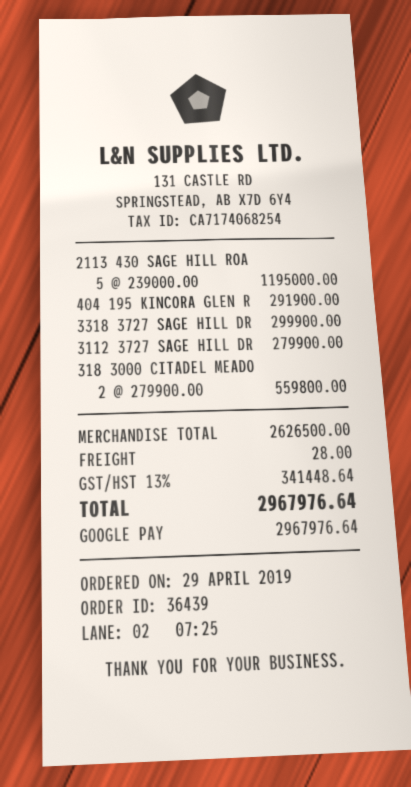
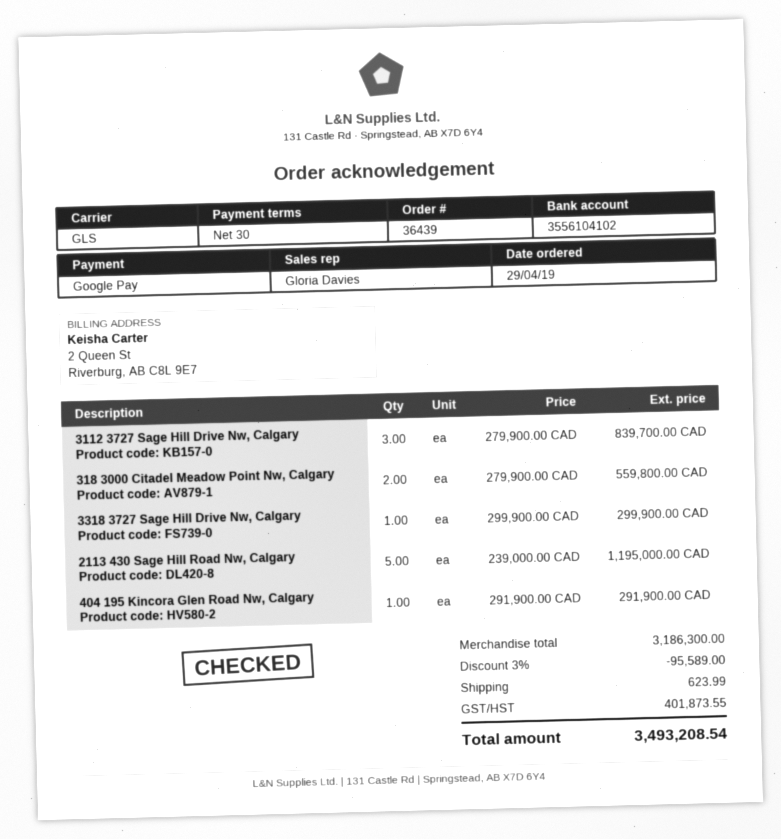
3112 3727 SAGE HILL DR: 1 x 279900.00 = 279900.00 -> 3 x 279900.00 = 839700.00
subtotal: 2626500.00 -> 3186300.00
discount: none -> 3% = 95589.00
shipping: 28.00 -> 623.99
tax: 341448.64 -> 401873.55
total: 2967976.64 -> 3493208.54

